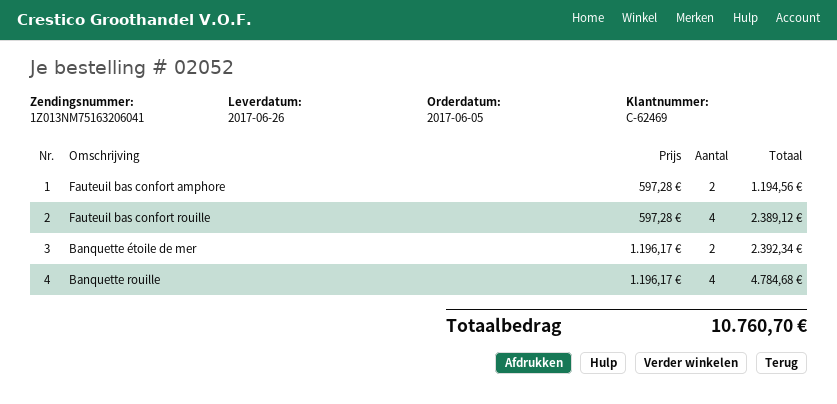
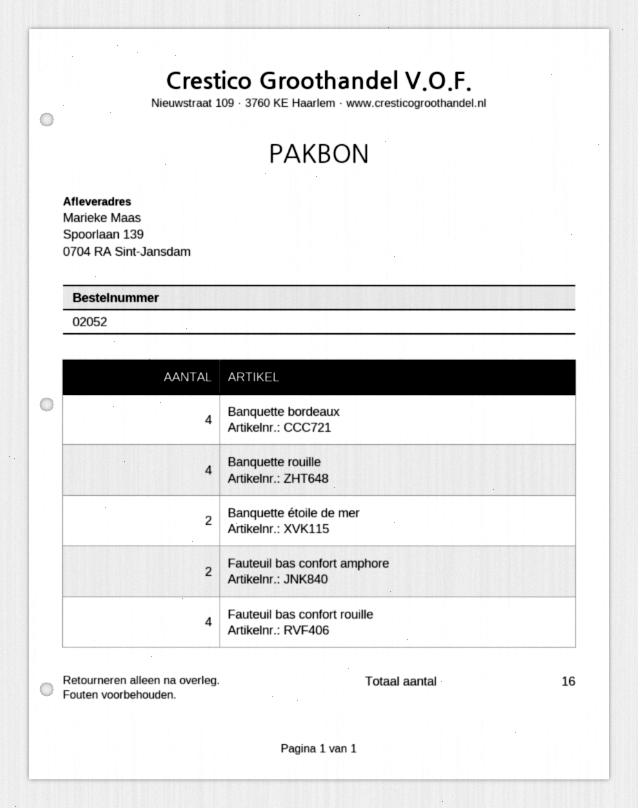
Banquette bordeaux: none -> 4

